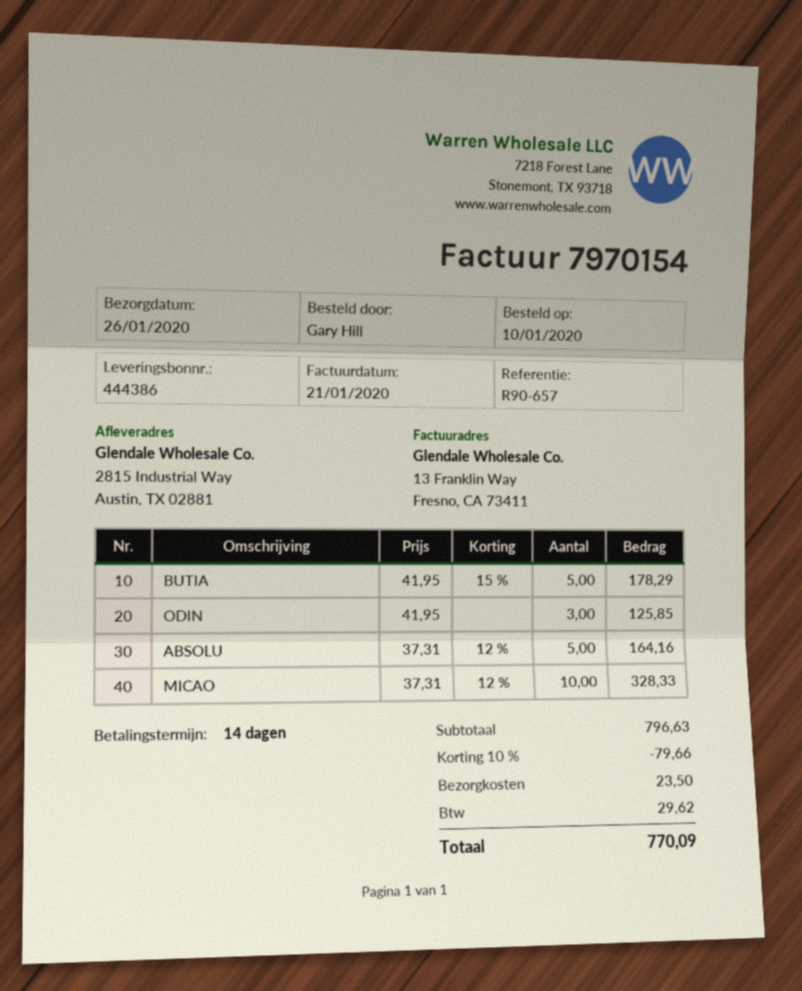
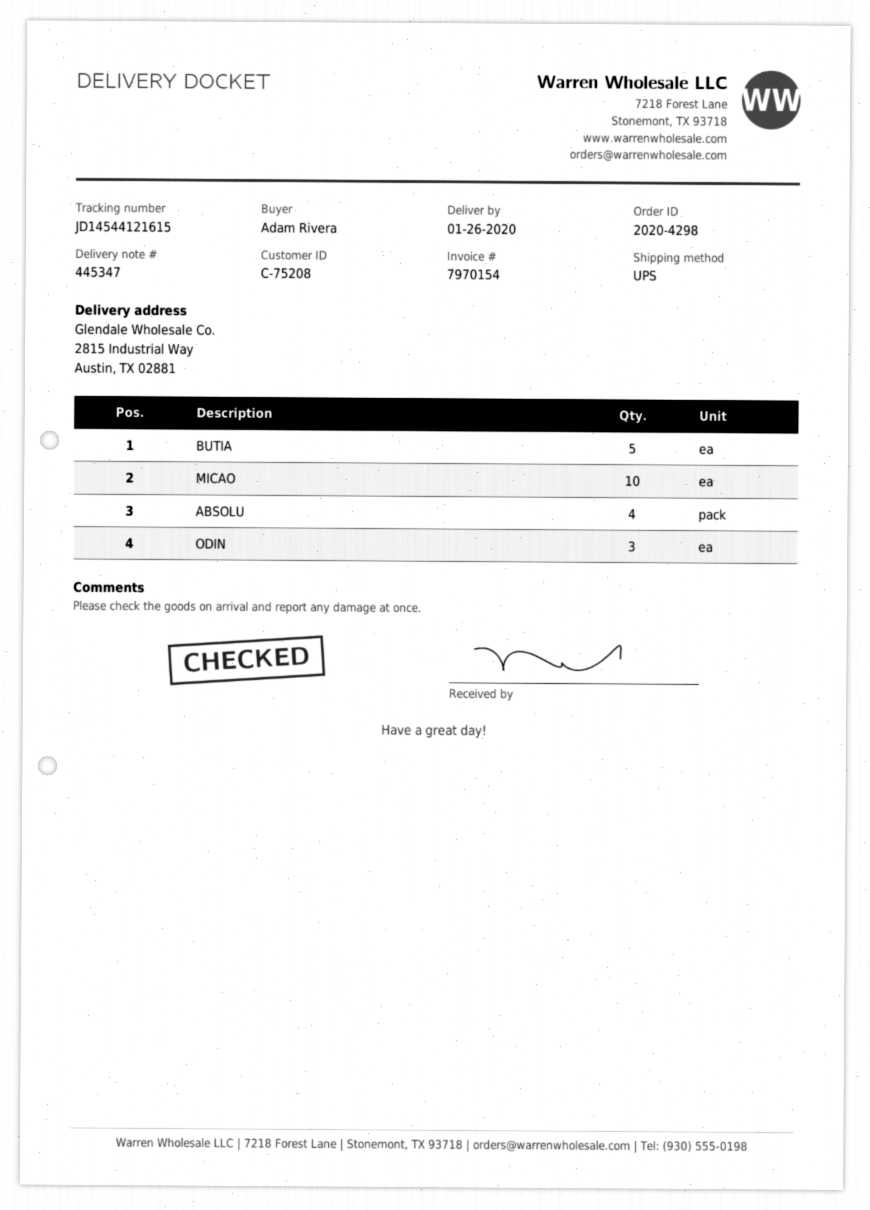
delivery note number: 444386 -> 445347
ordered by: Gary Hill -> Adam Rivera
ABSOLU: 5 -> 4

